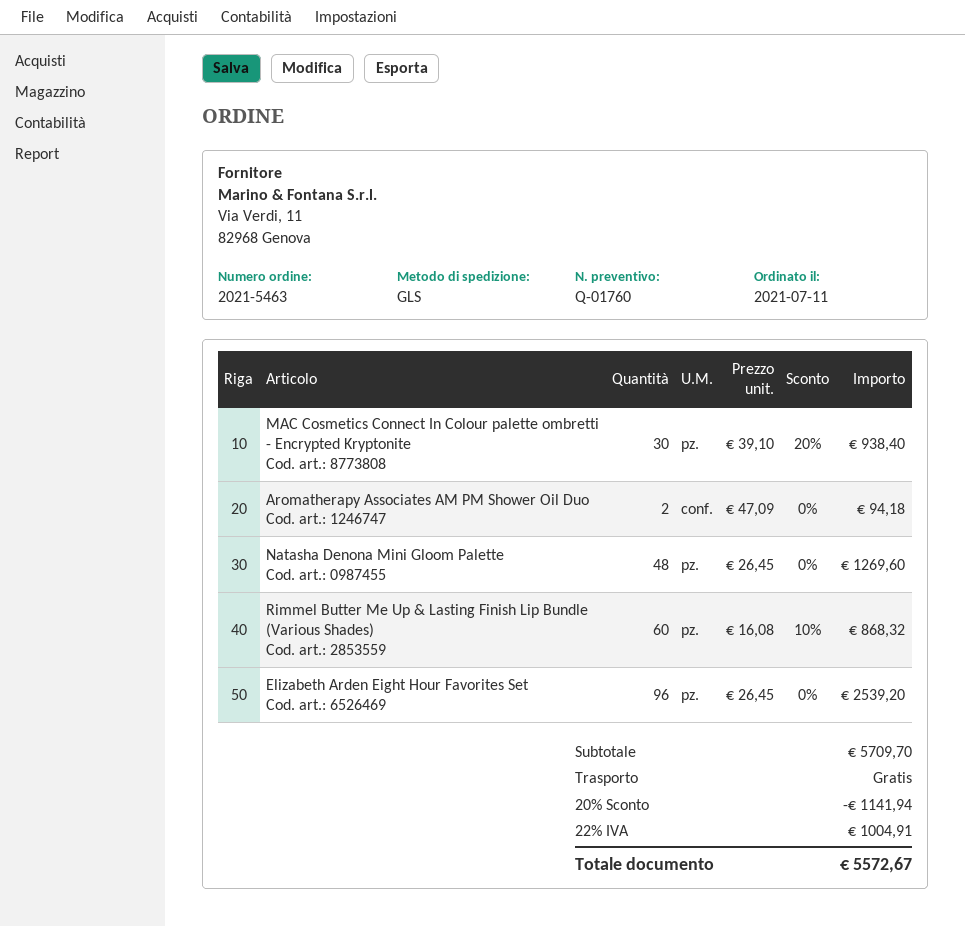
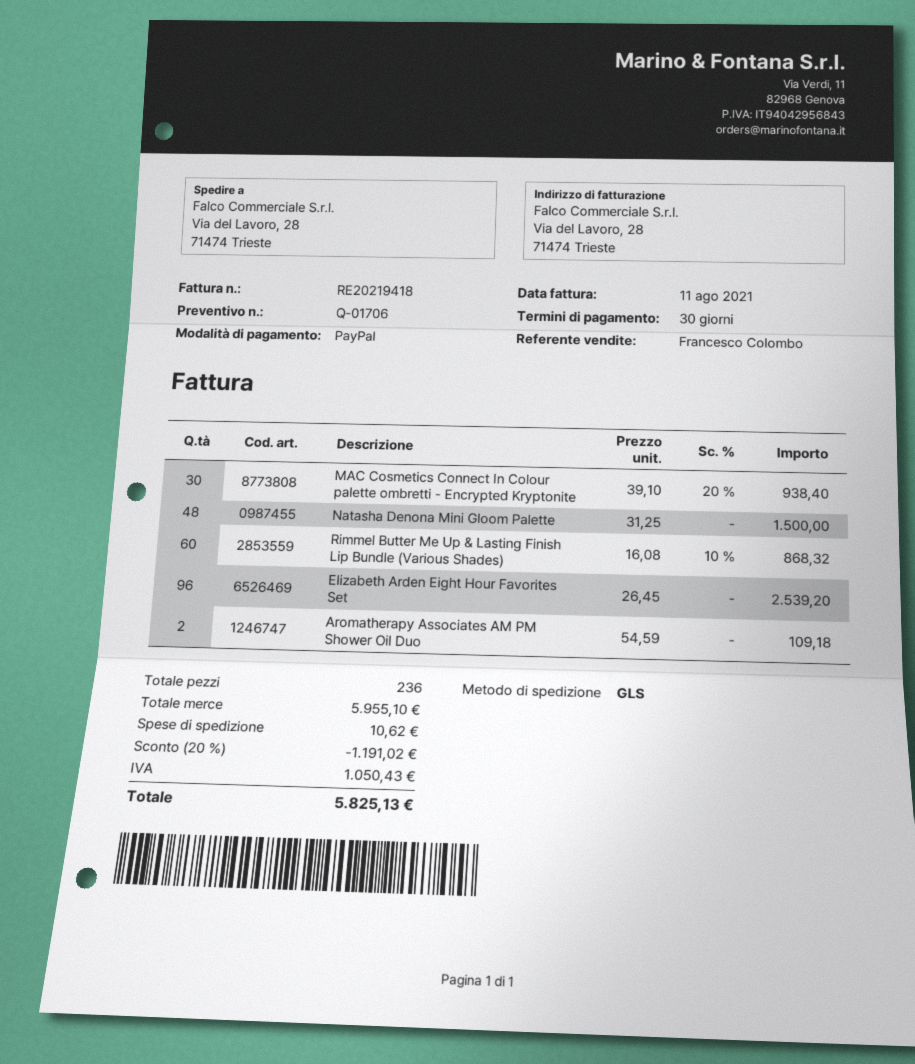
quote number: Q-01760 -> Q-01706
Aromatherapy Associates AM PM Shower Oil Duo: 2 x 47.09 = 94.18 -> 2 x 54.59 = 109.18
Natasha Denona Mini Gloom Palette: 48 x 26.45 = 1269.60 -> 48 x 31.25 = 1500.00
subtotal: 5709.70 -> 5955.10
discount: 20% = 1141.94 -> 20% = 1191.02
shipping: 0.00 -> 10.62
tax: 1004.91 -> 1050.43
total: 5572.67 -> 5825.13

